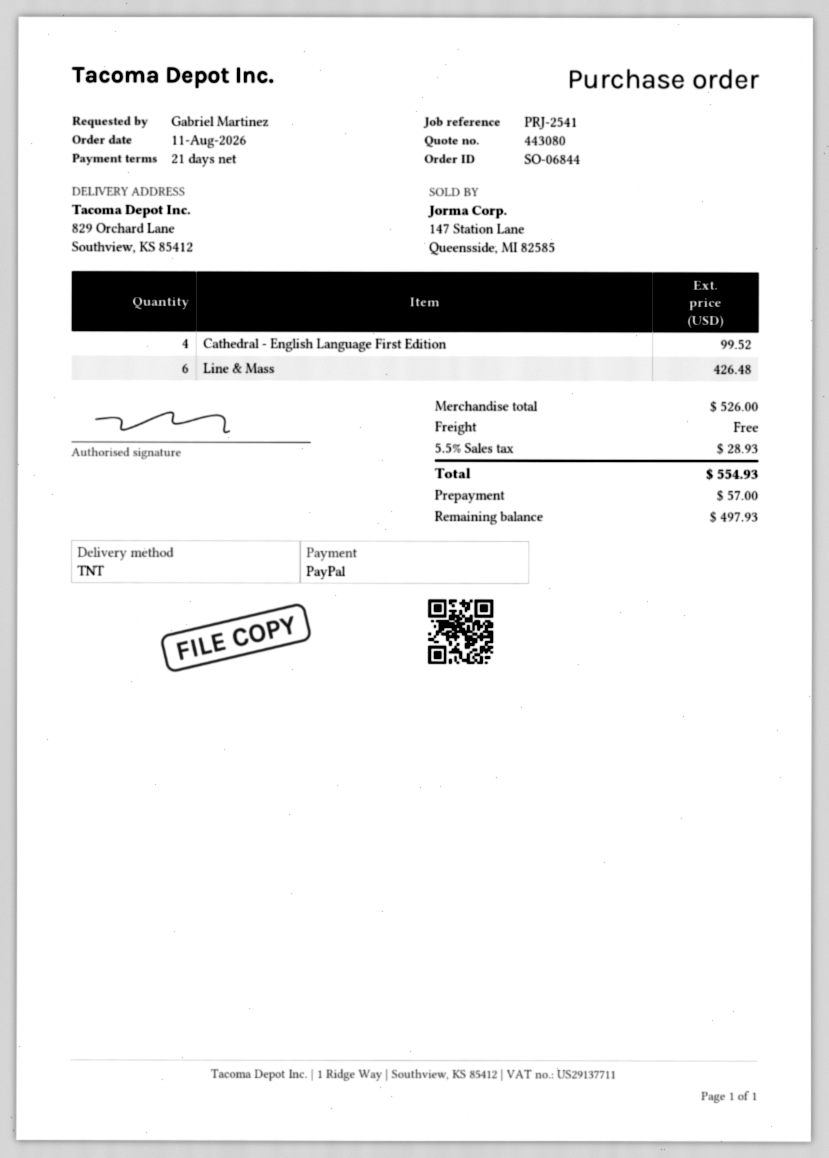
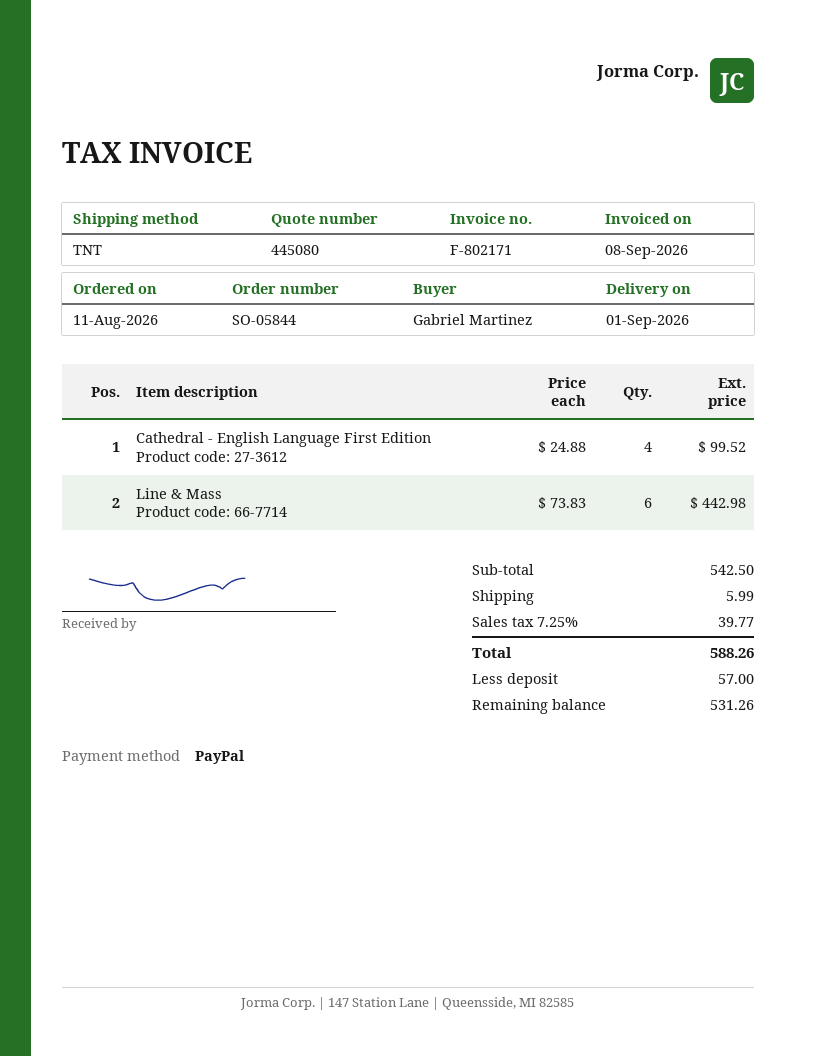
quote number: 443080 -> 445080
order number: SO-06844 -> SO-05844
Line & Mass: 6 for 426.48 -> 6 for 442.98
subtotal: 526.00 -> 542.50
shipping: 0.00 -> 5.99
tax: 5.5% = 28.93 -> 7.25% = 39.77
total: 554.93 -> 588.26
balance: 497.93 -> 531.26

